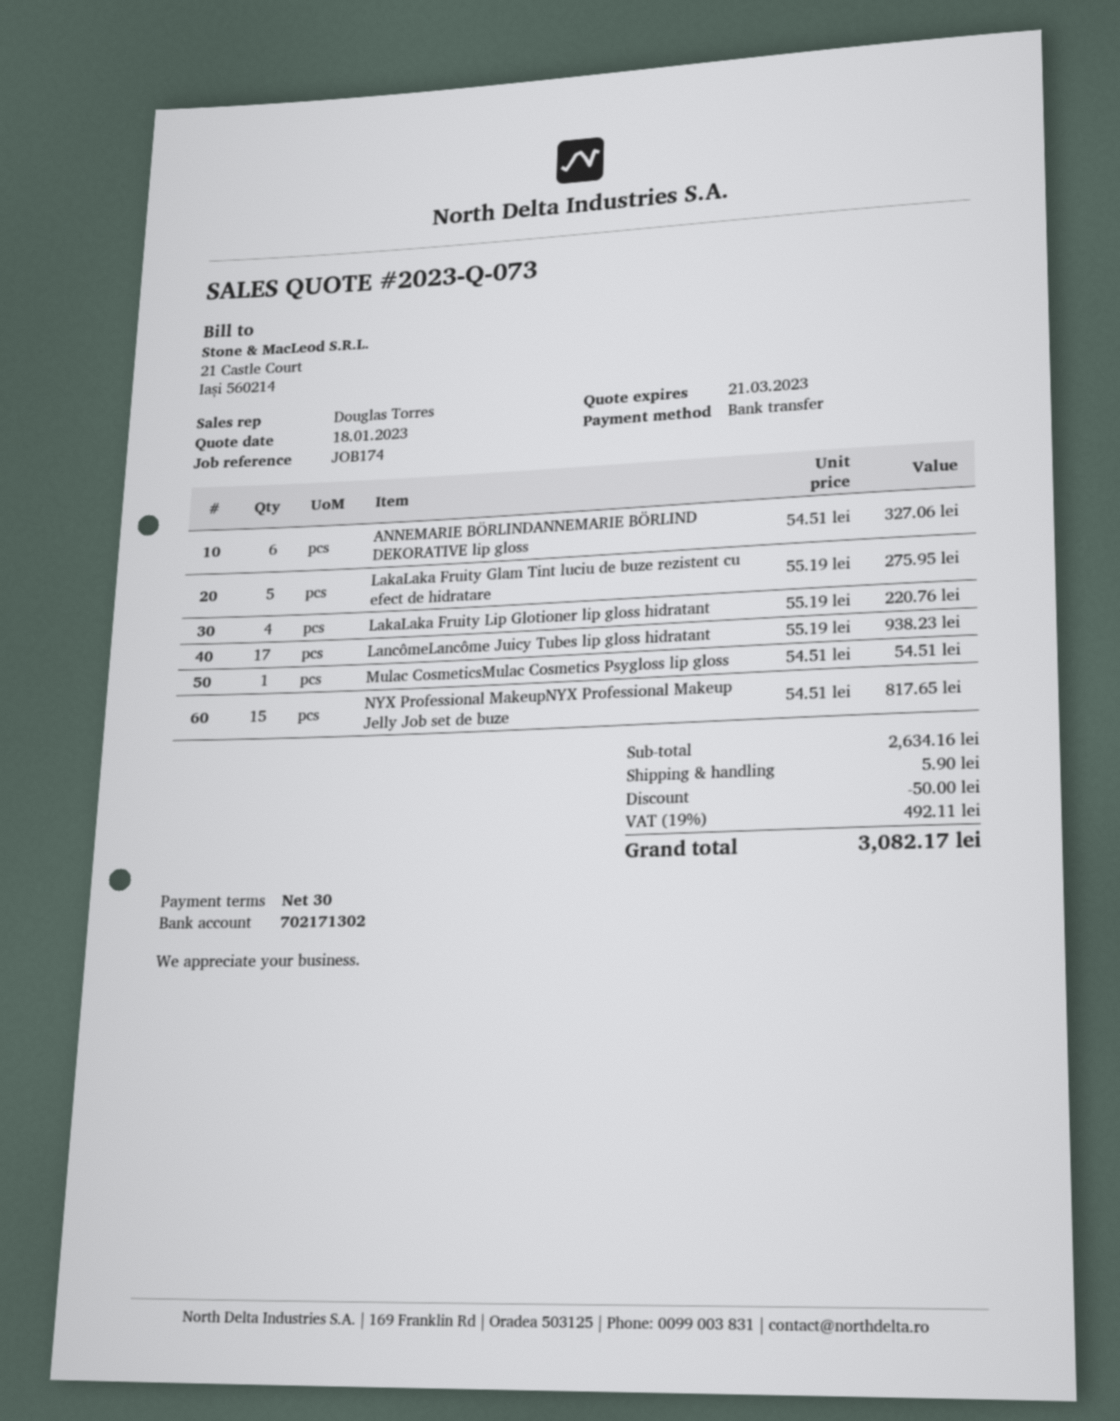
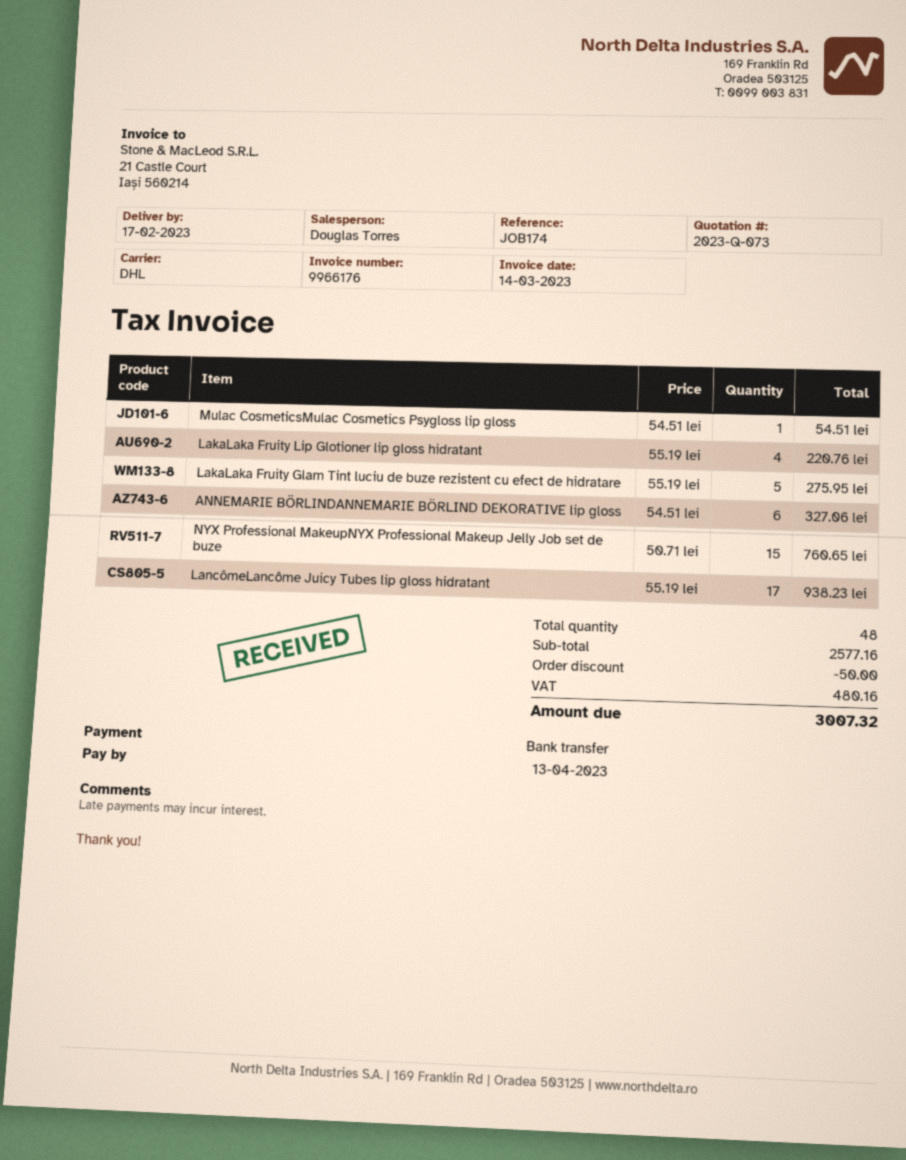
NYX Professional MakeupNYX Professional Makeup Jelly Job set de buze: 15 x 54.51 = 817.65 -> 15 x 50.71 = 760.65
subtotal: 2634.16 -> 2577.16
shipping: 5.90 -> none
tax: 492.11 -> 480.16
total: 3082.17 -> 3007.32

